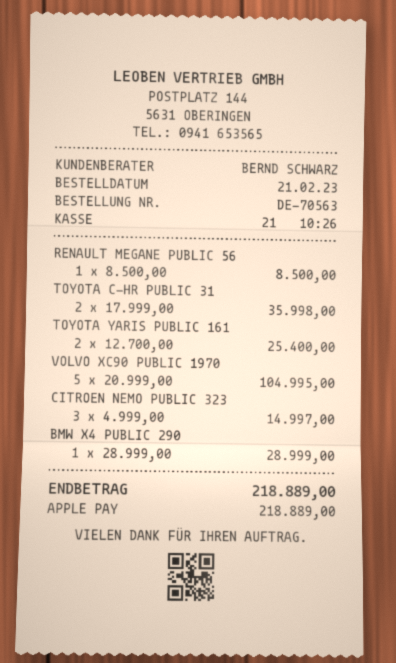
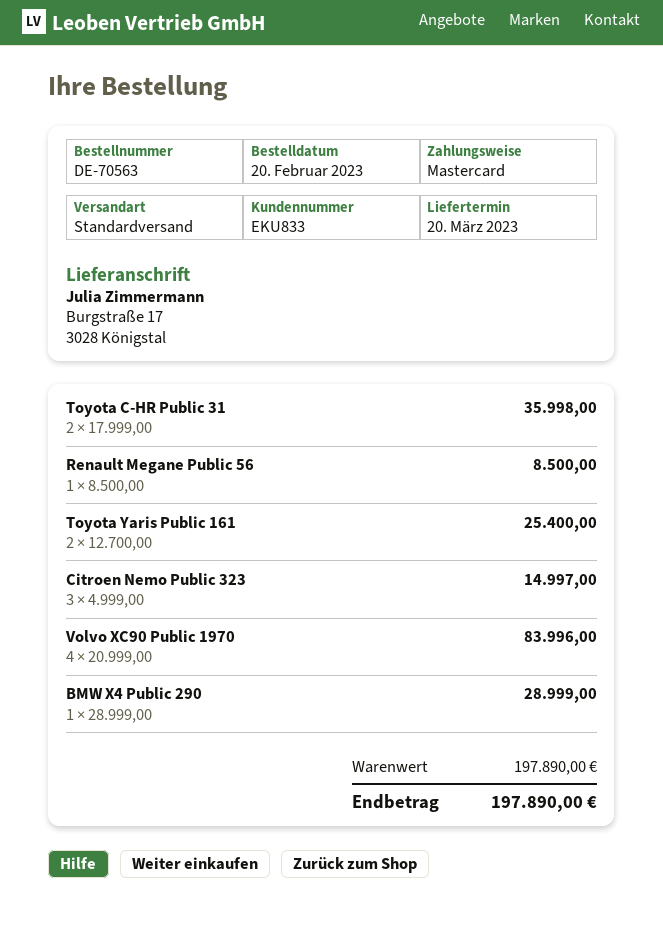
order date: 2023-02-21 -> 2023-02-20
payment method: Apple Pay -> Mastercard
VOLVO XC90 PUBLIC 1970: 5 x 20999.00 = 104995.00 -> 4 x 20999.00 = 83996.00
total: 218889.00 -> 197890.00

